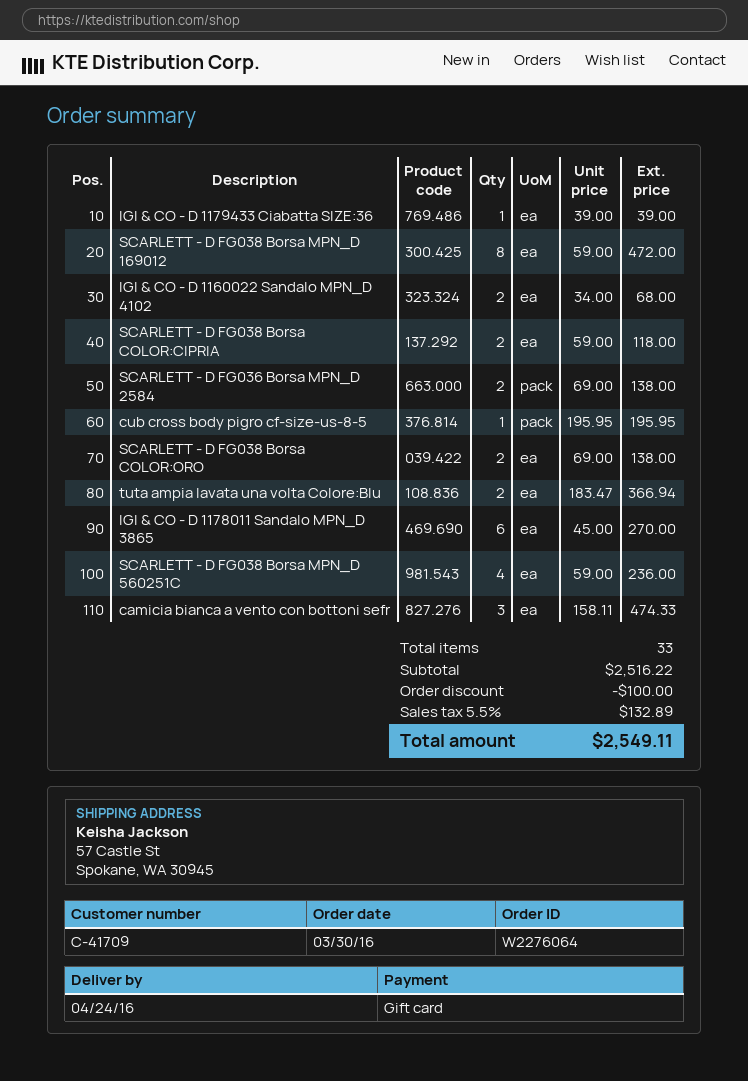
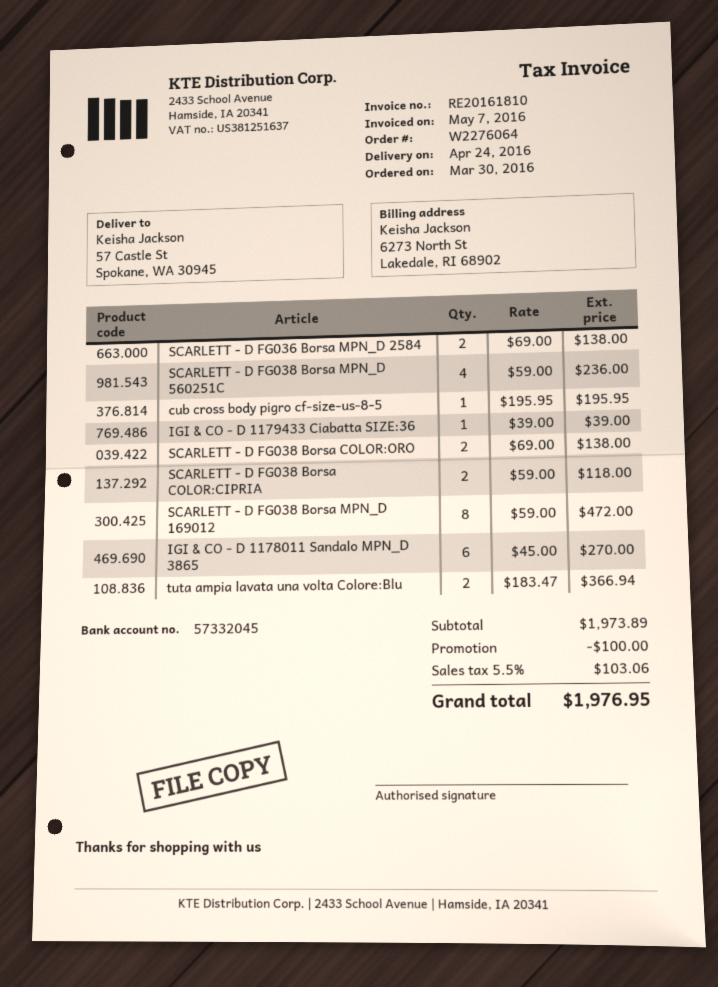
IGI & CO - D 1160022 Sandalo MPN_D 4102: 2 x 34.00 = 68.00 -> none
camicia bianca a vento con bottoni sefr: 3 x 158.11 = 474.33 -> none
subtotal: 2516.22 -> 1973.89
tax: 5.5% = 132.89 -> 5.5% = 103.06
total: 2549.11 -> 1976.95

